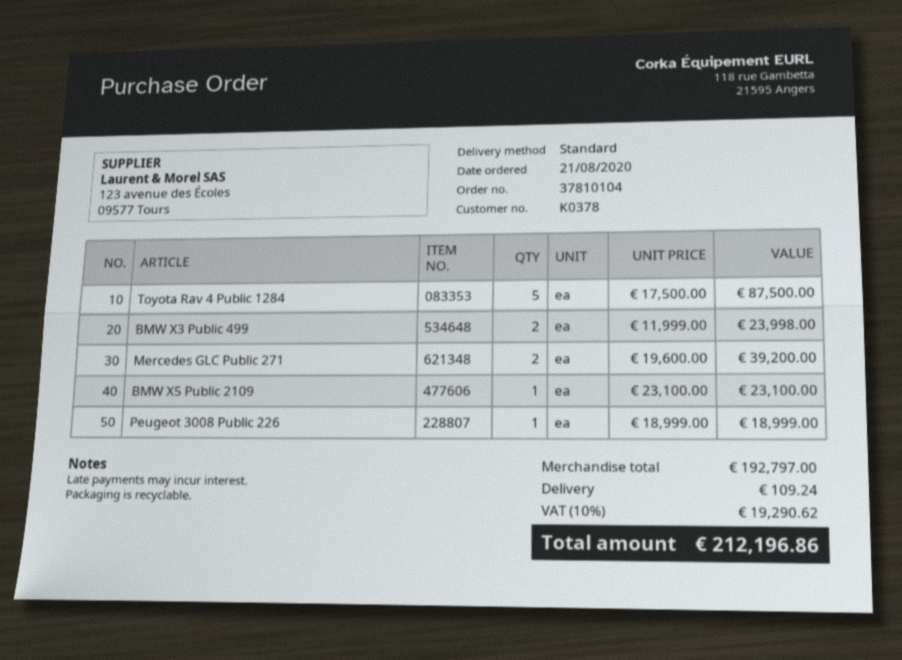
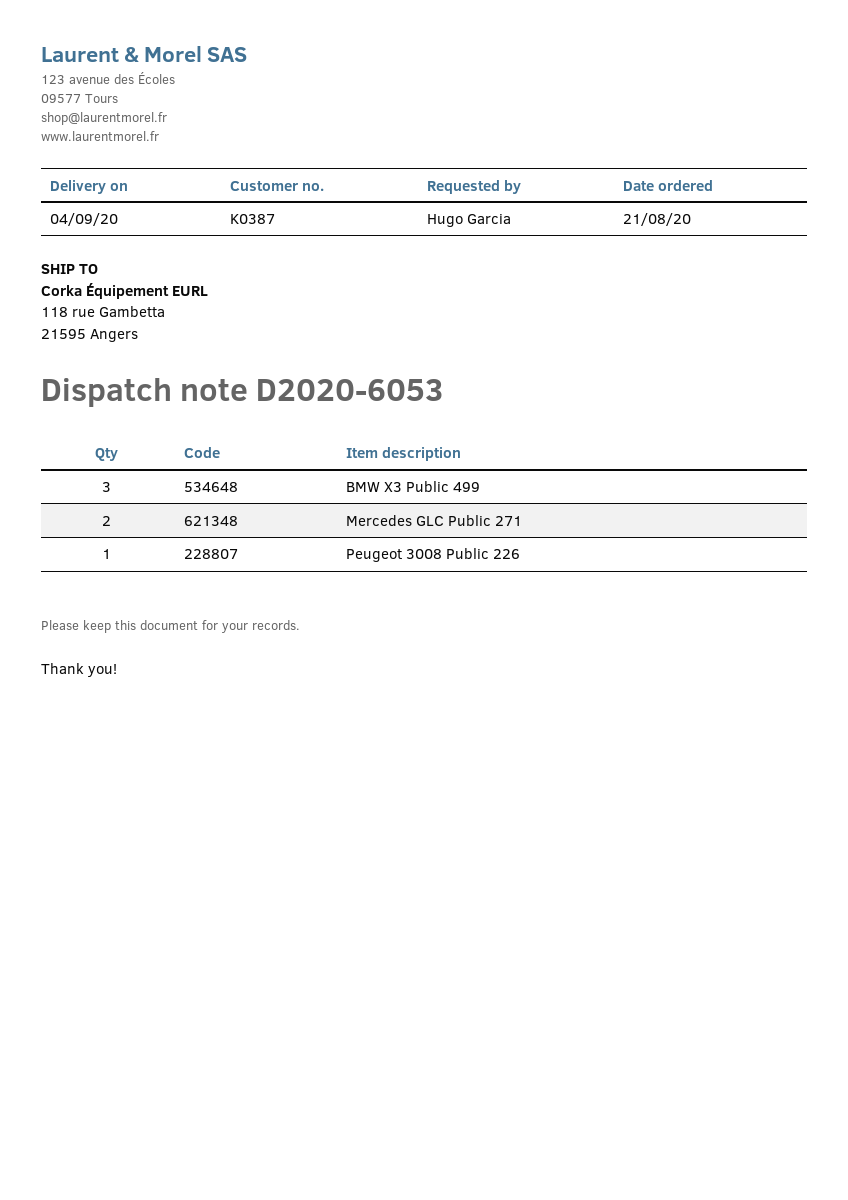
customer number: K0378 -> K0387
Toyota Rav 4 Public 1284: 5 -> none
BMW X3 Public 499: 2 -> 3
BMW X5 Public 2109: 1 -> none

